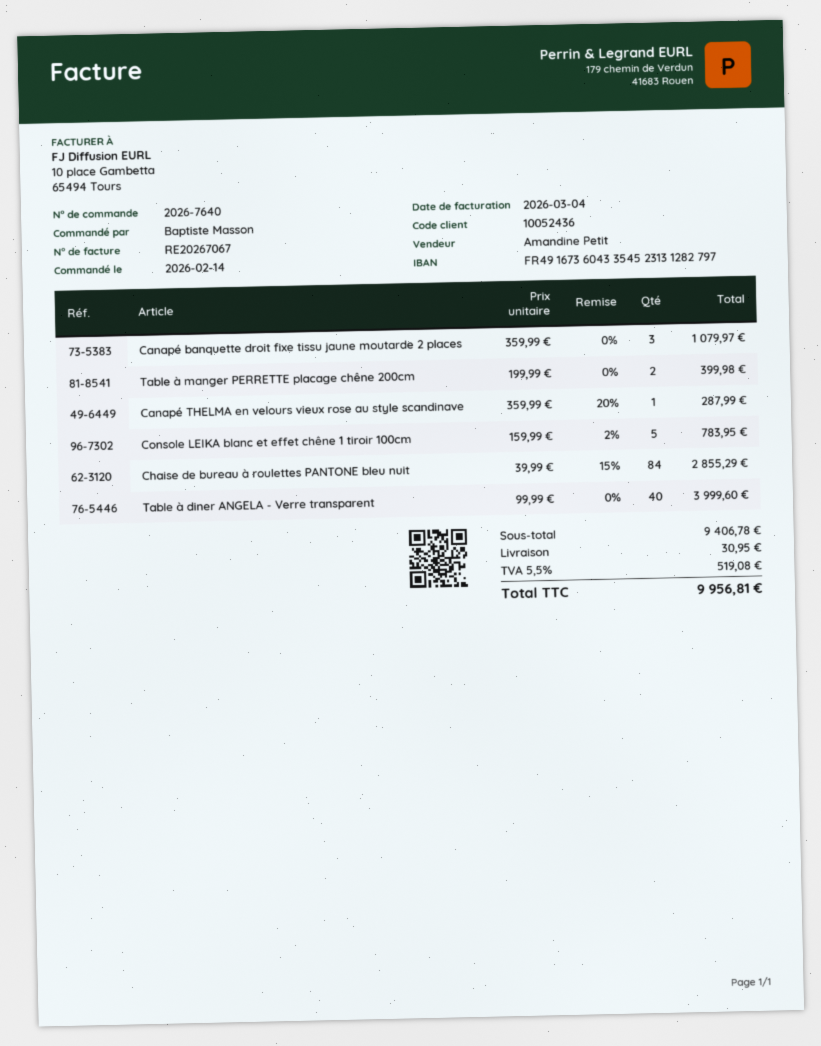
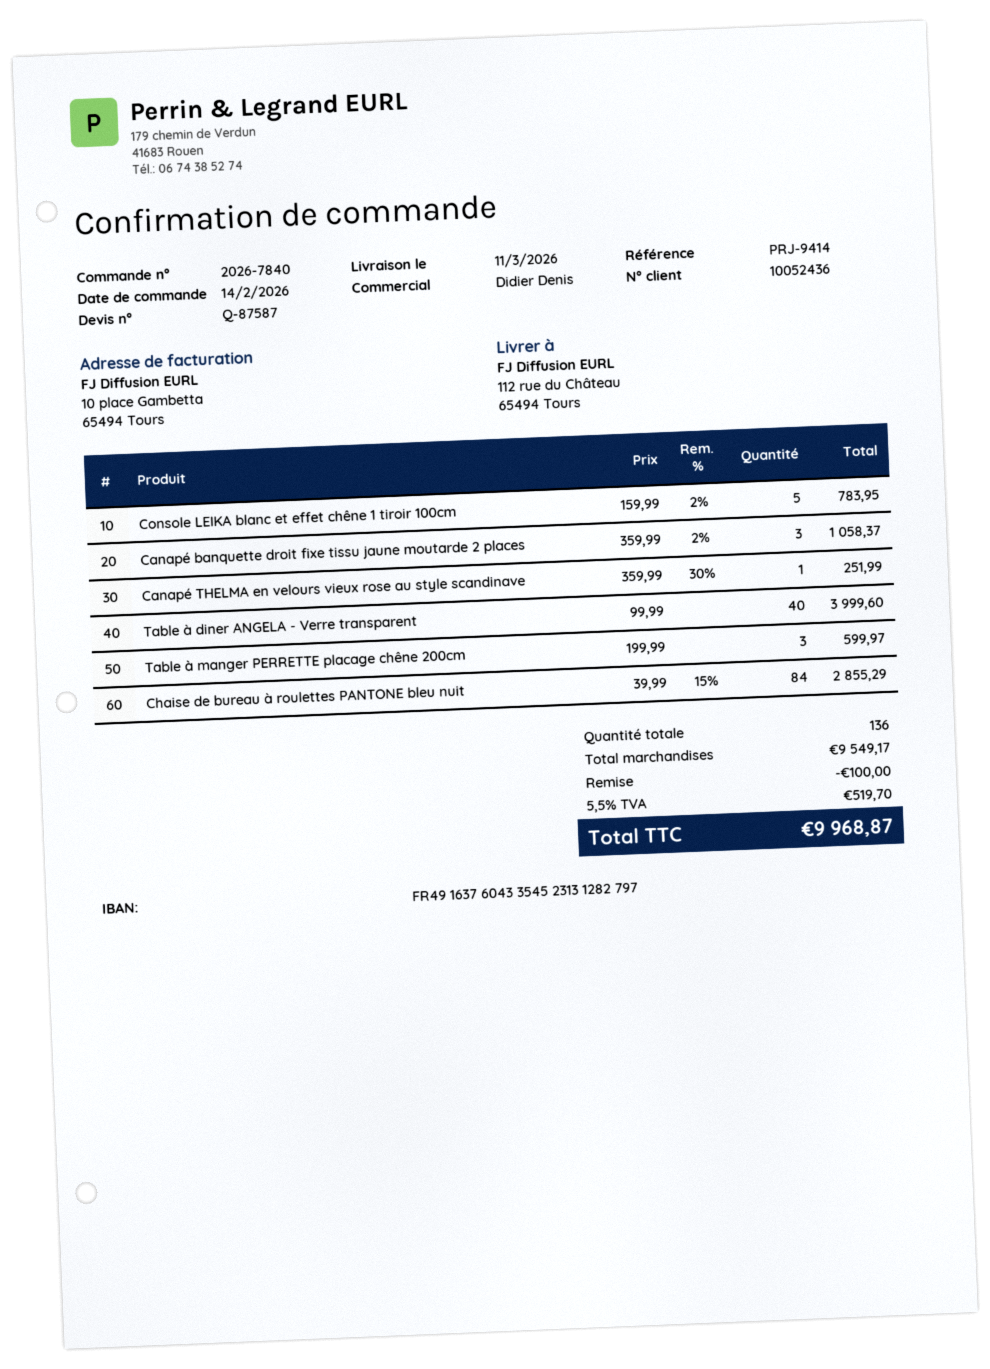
order number: 2026-7640 -> 2026-7840
sales rep: Amandine Petit -> Didier Denis
bank account: FR4916736043354523131282797 -> FR4916376043354523131282797
Canapé banquette droit fixe tissu jaune moutarde 2 places: 3 x 359.99 = 1079.97 -> 3 x 359.99 - 2% = 1058.37
Table à manger PERRETTE placage chêne 200cm: 2 x 199.99 = 399.98 -> 3 x 199.99 = 599.97
Canapé THELMA en velours vieux rose au style scandinave: 1 x 359.99 - 20% = 287.99 -> 1 x 359.99 - 30% = 251.99
subtotal: 9406.78 -> 9549.17
discount: none -> 100.00
shipping: 30.95 -> none
tax: 5.5% = 519.08 -> 5.5% = 519.70
total: 9956.81 -> 9968.87

